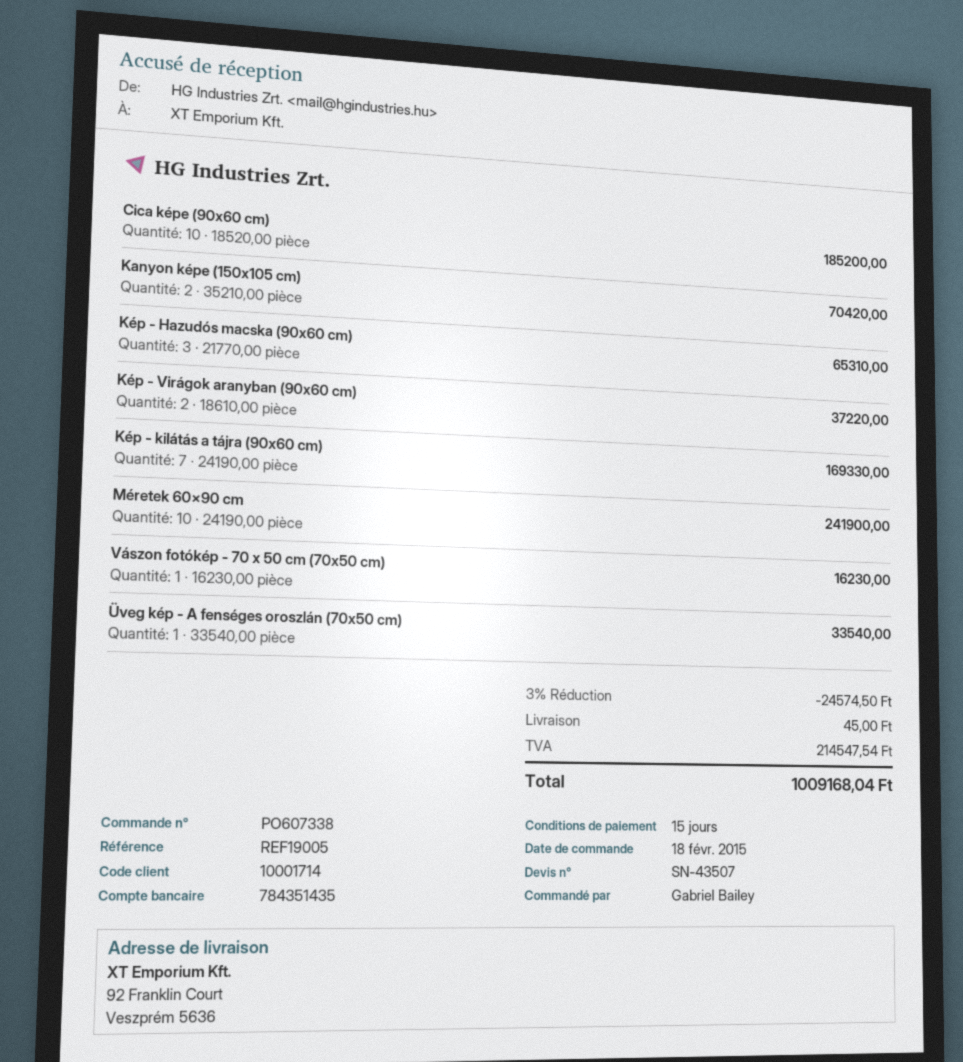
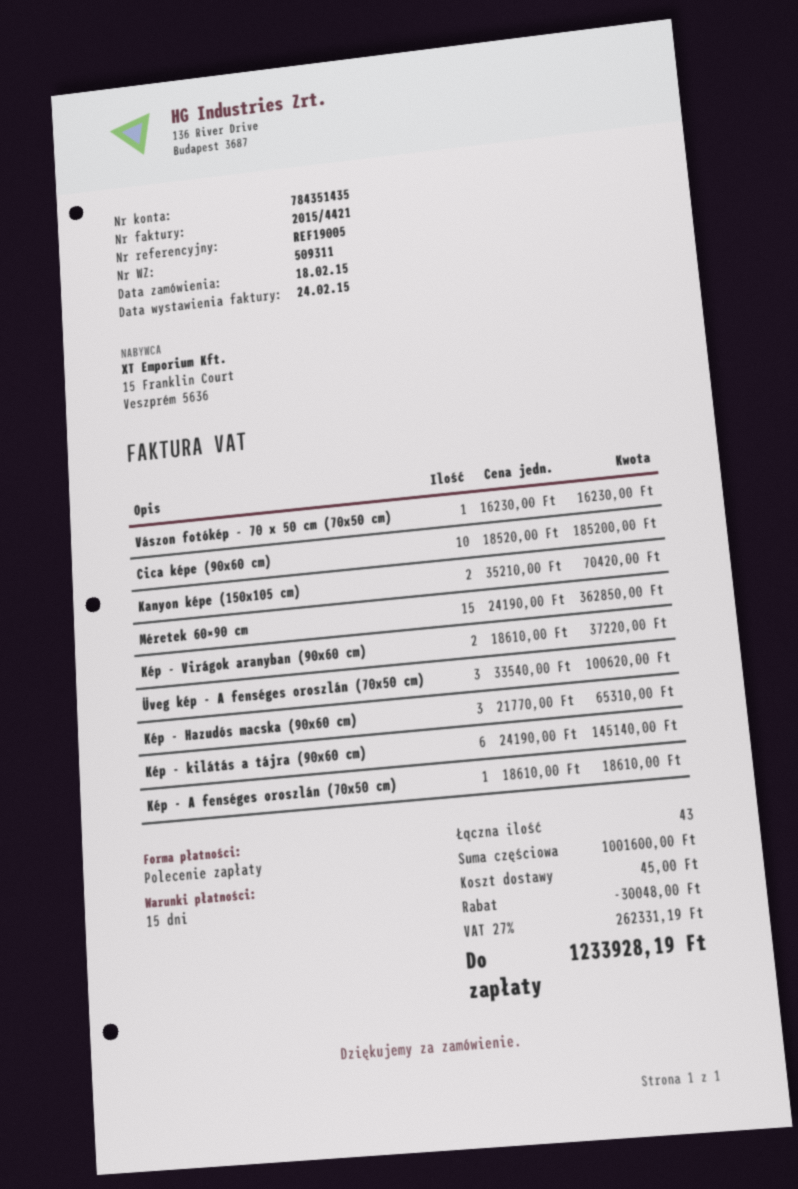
Kép - kilátás a tájra (90x60 cm): 7 x 24190.00 = 169330.00 -> 6 x 24190.00 = 145140.00
Méretek 60×90 cm: 10 x 24190.00 = 241900.00 -> 15 x 24190.00 = 362850.00
Üveg kép - A fenséges oroszlán (70x50 cm): 1 x 33540.00 = 33540.00 -> 3 x 33540.00 = 100620.00
Kép - A fenséges oroszlán (70x50 cm): none -> 1 x 18610.00 = 18610.00
discount: 24574.50 -> 30048.00
tax: 214547.54 -> 262331.19
total: 1009168.04 -> 1233928.19

